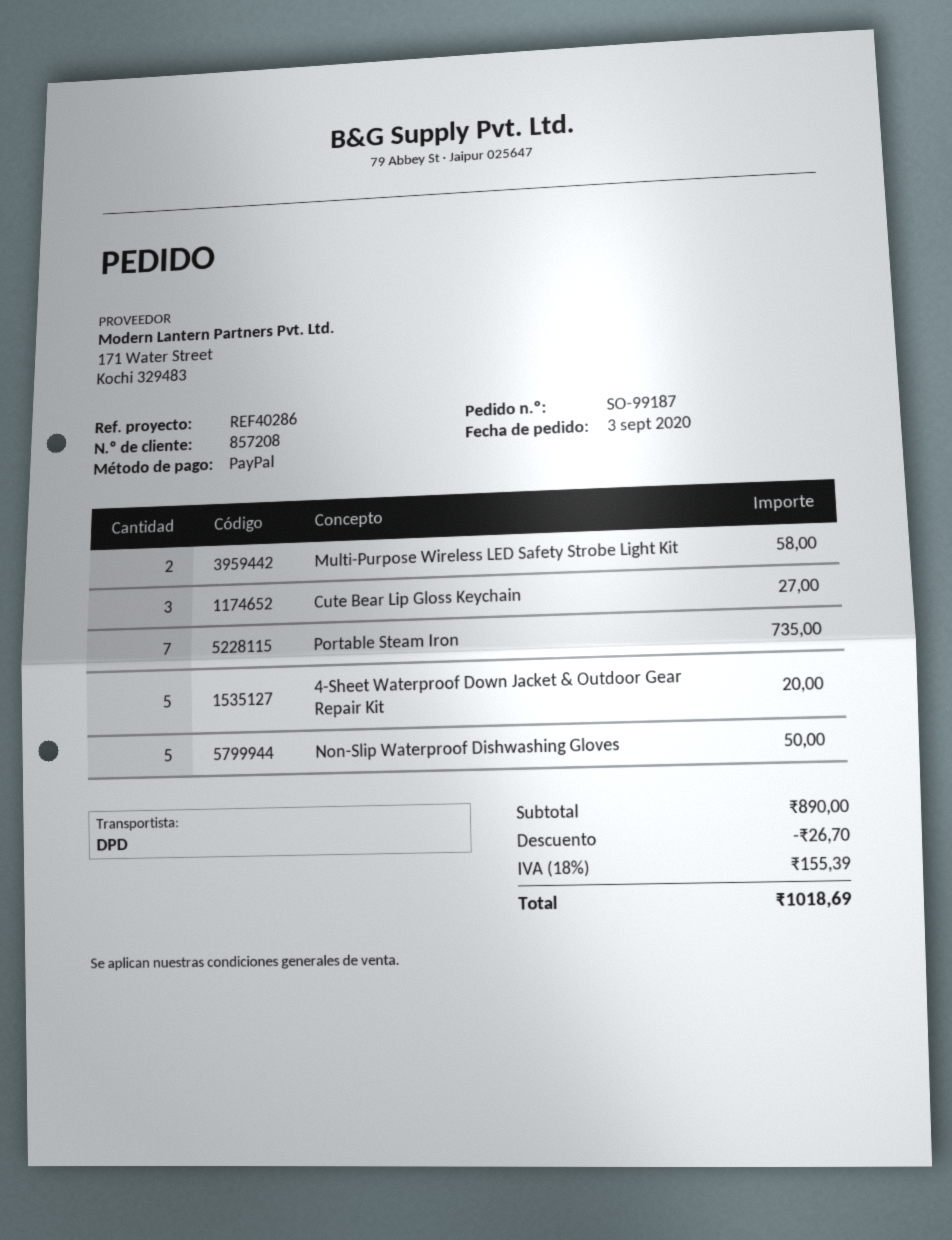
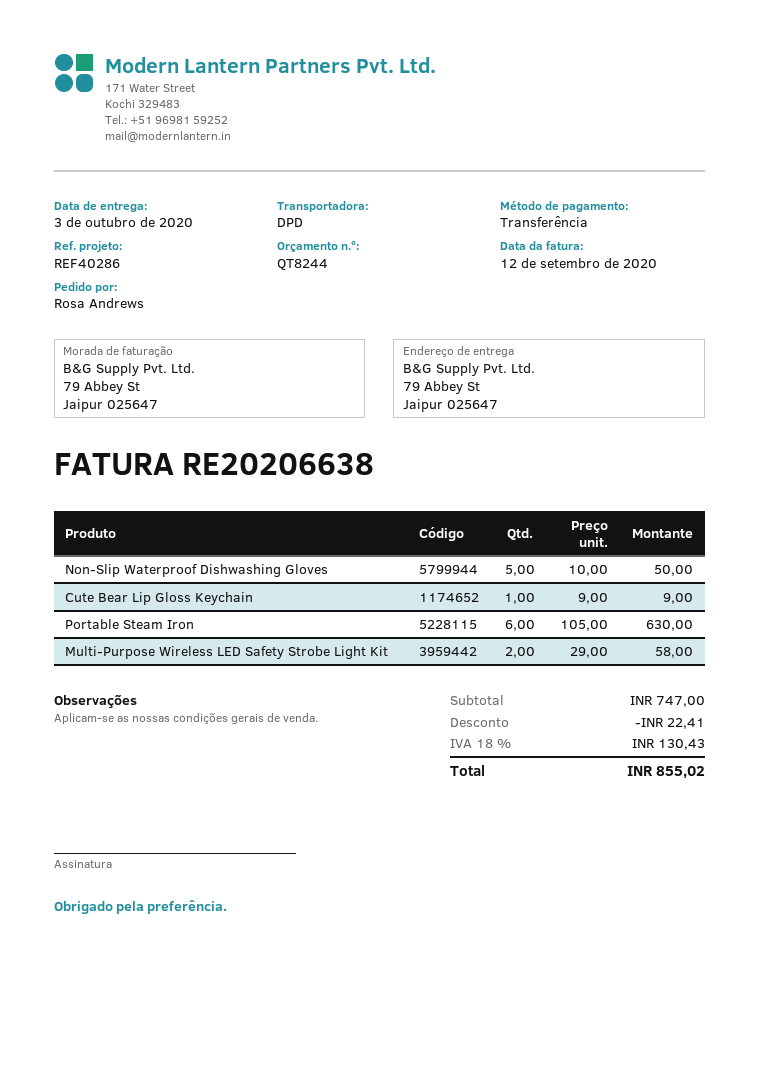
payment method: PayPal -> bank transfer
Cute Bear Lip Gloss Keychain: 3 for 27.00 -> 1 for 9.00
Portable Steam Iron: 7 for 735.00 -> 6 for 630.00
4-Sheet Waterproof Down Jacket & Outdoor Gear Repair Kit: 5 for 20.00 -> none
subtotal: 890.00 -> 747.00
discount: 26.70 -> 22.41
tax: 18% = 155.39 -> 18% = 130.43
total: 1018.69 -> 855.02

